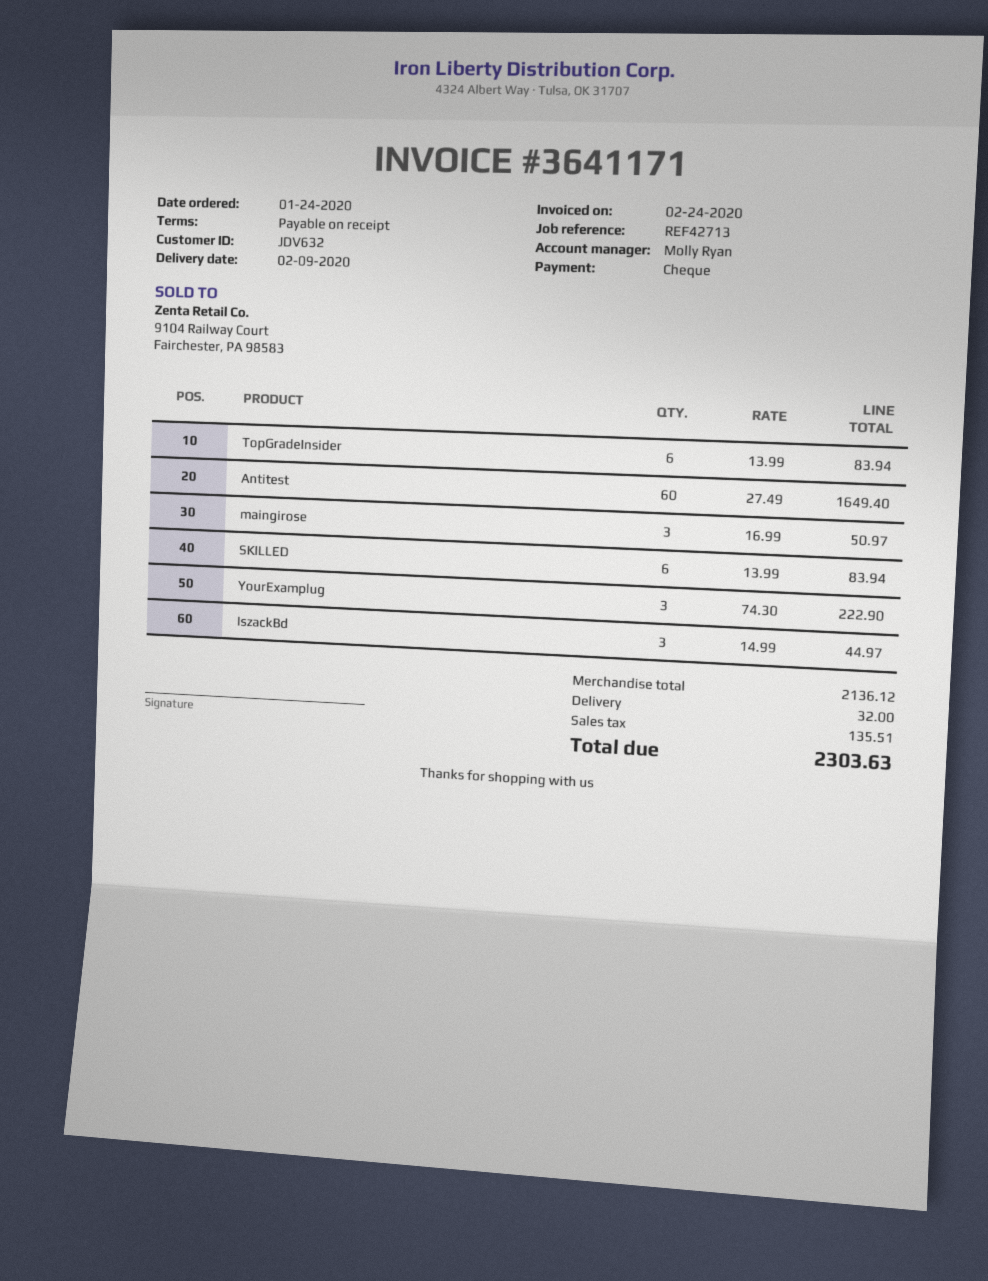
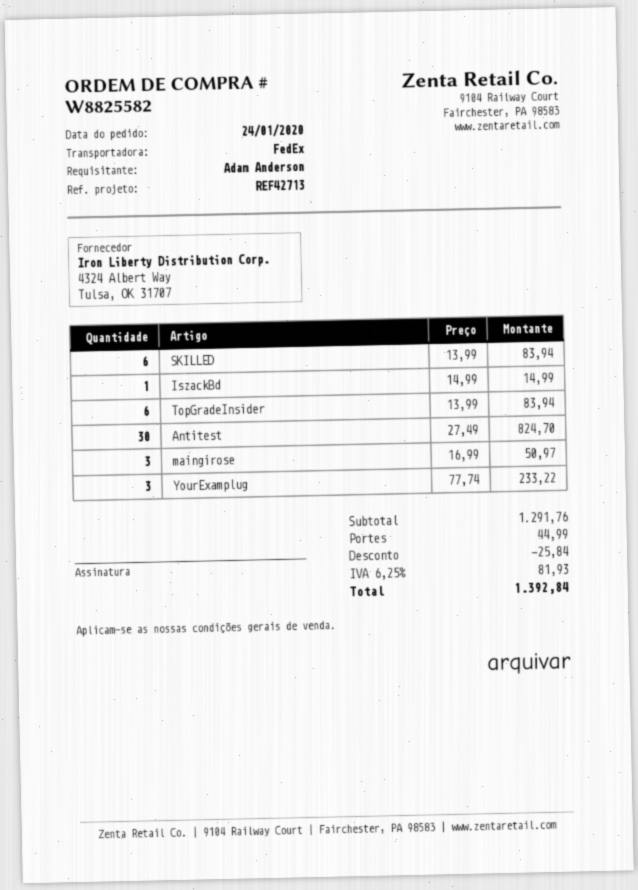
Antitest: 60 x 27.49 = 1649.40 -> 30 x 27.49 = 824.70
YourExamplug: 3 x 74.30 = 222.90 -> 3 x 77.74 = 233.22
IszackBd: 3 x 14.99 = 44.97 -> 1 x 14.99 = 14.99
subtotal: 2136.12 -> 1291.76
discount: none -> 25.84
shipping: 32.00 -> 44.99
tax: 135.51 -> 81.93
total: 2303.63 -> 1392.84

